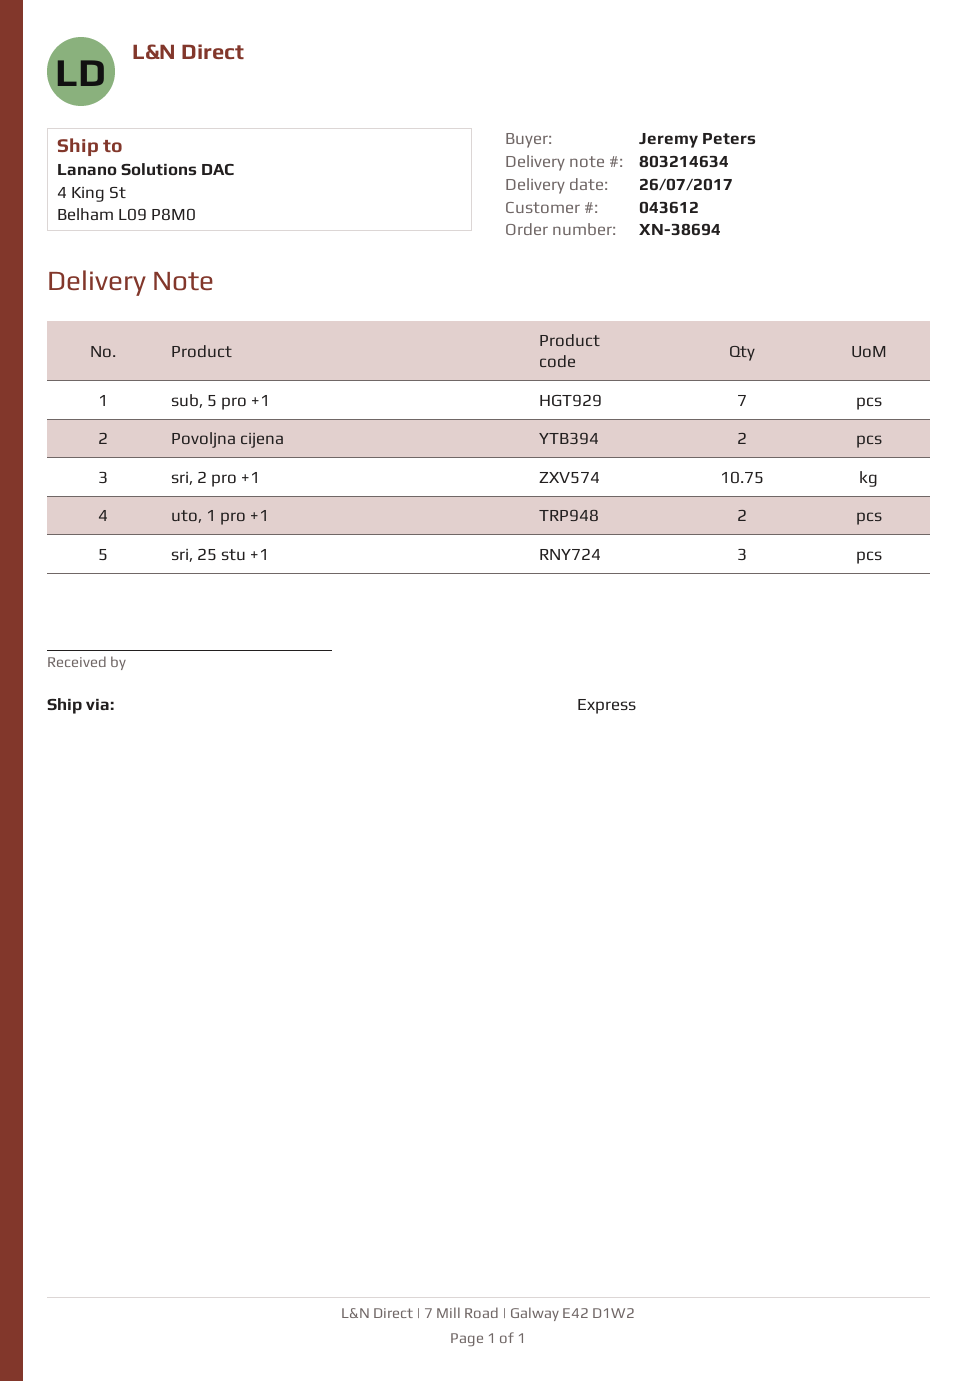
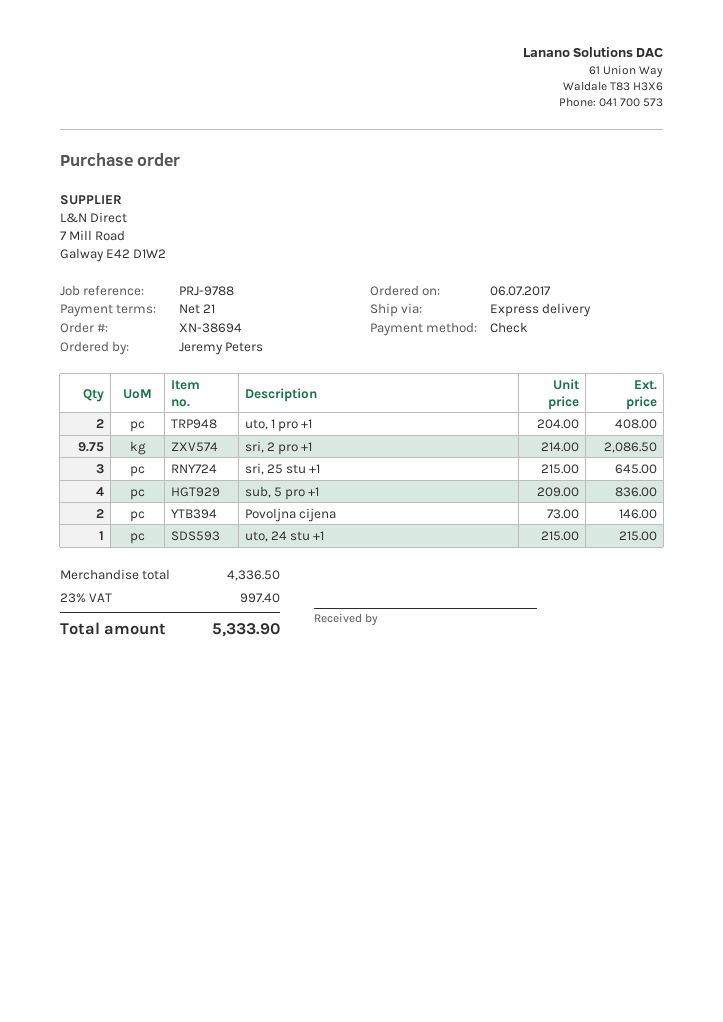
sub, 5 pro +1: 7 -> 4
sri, 2 pro +1: 10.75 -> 9.75
uto, 24 stu +1: none -> 1

